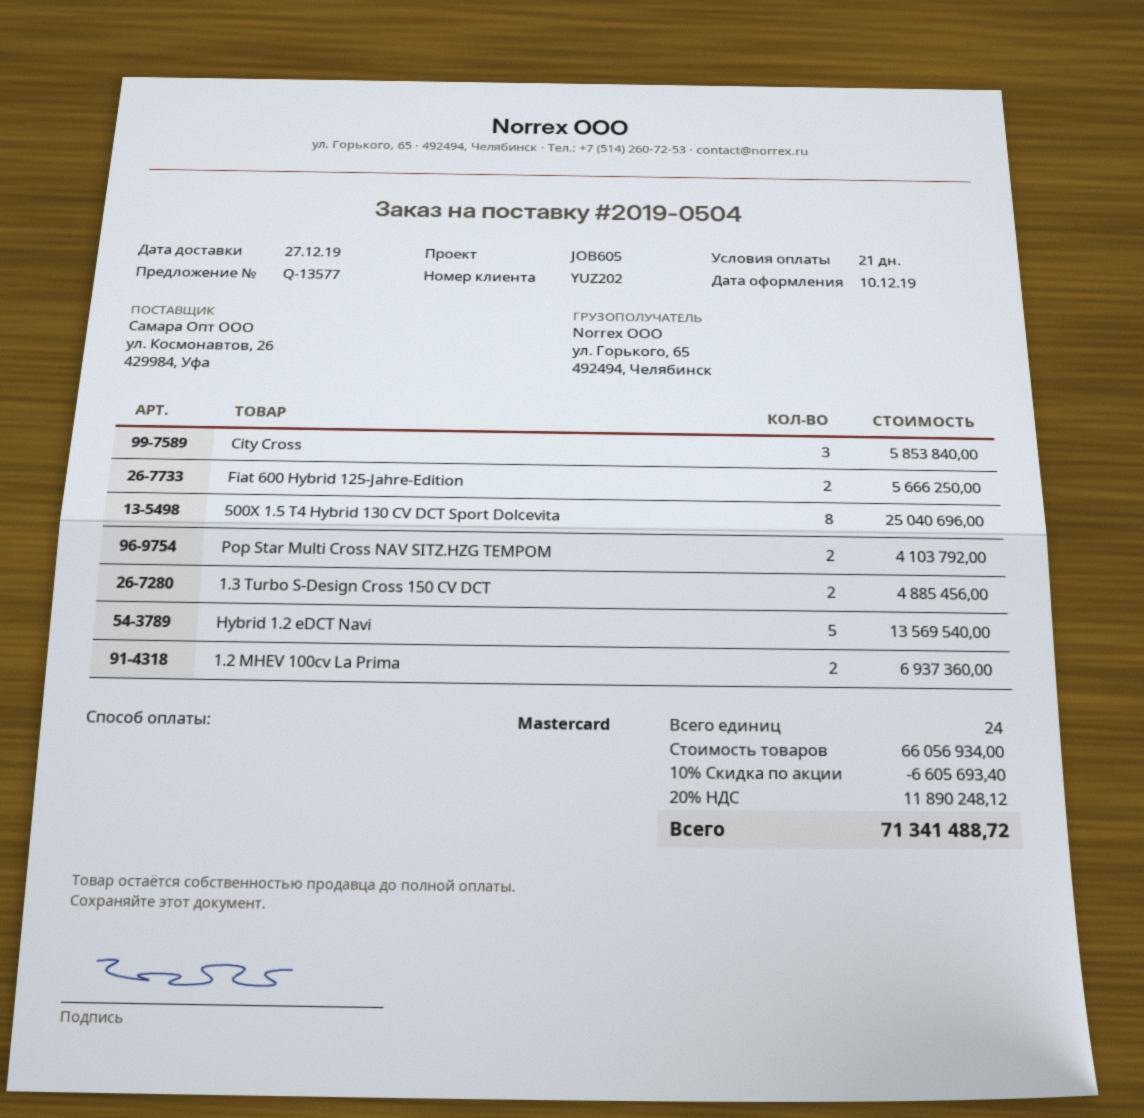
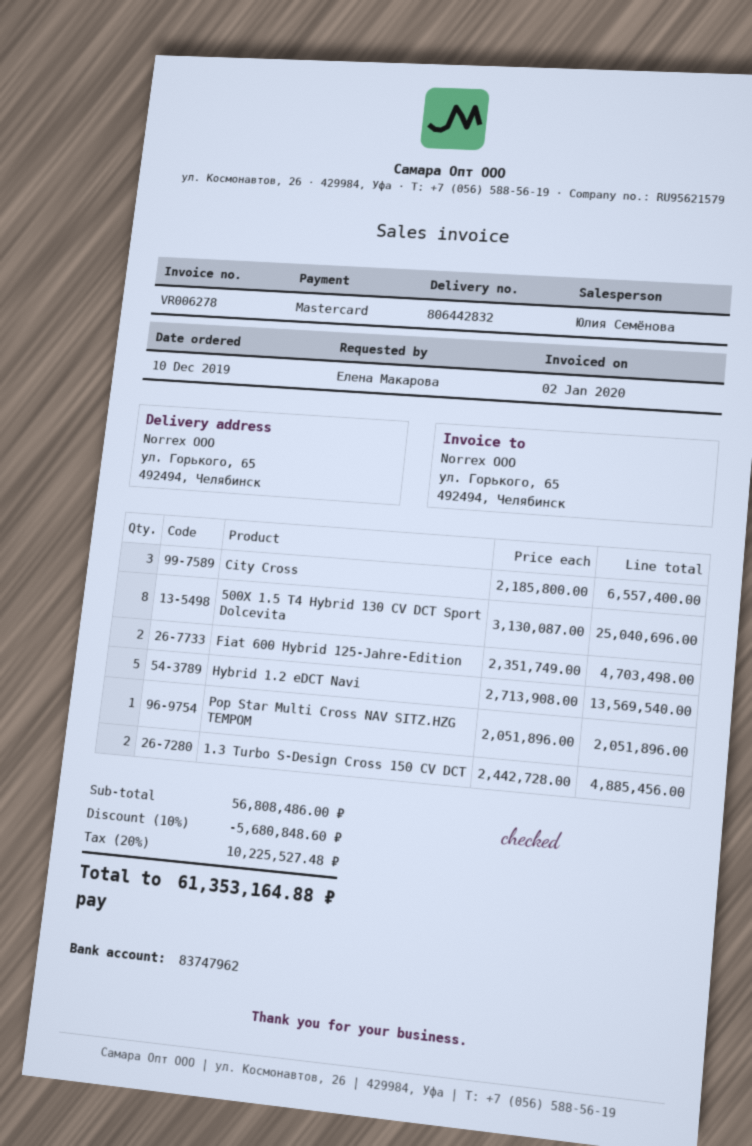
City Cross: 3 for 5853840.00 -> 3 for 6557400.00
Fiat 600 Hybrid 125-Jahre-Edition: 2 for 5666250.00 -> 2 for 4703498.00
Pop Star Multi Cross NAV SITZ.HZG TEMPOM: 2 for 4103792.00 -> 1 for 2051896.00
1.2 MHEV 100cv La Prima: 2 for 6937360.00 -> none
subtotal: 66056934.00 -> 56808486.00
discount: 10% = 6605693.40 -> 10% = 5680848.60
tax: 20% = 11890248.12 -> 20% = 10225527.48
total: 71341488.72 -> 61353164.88

